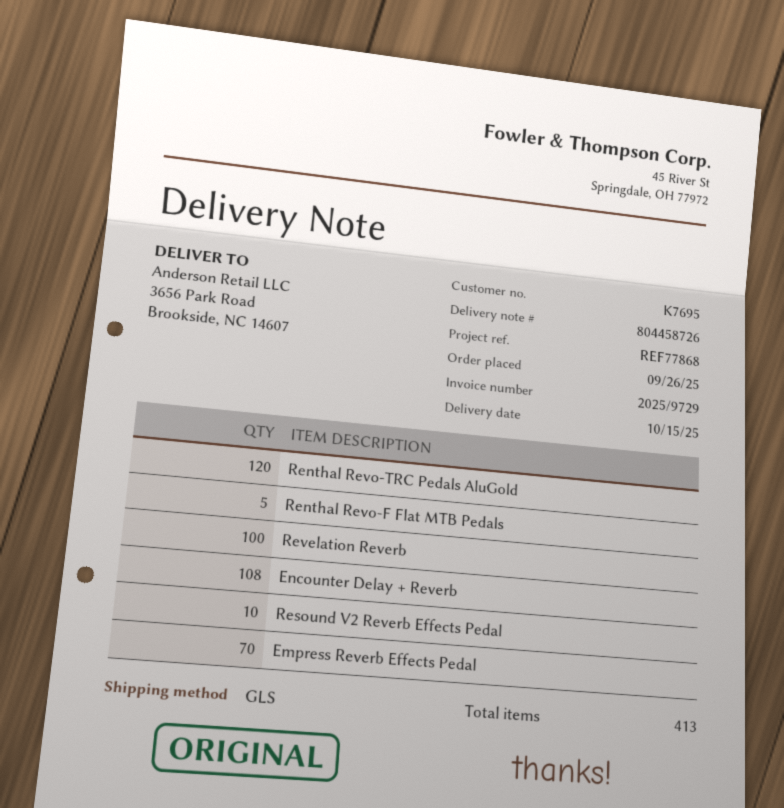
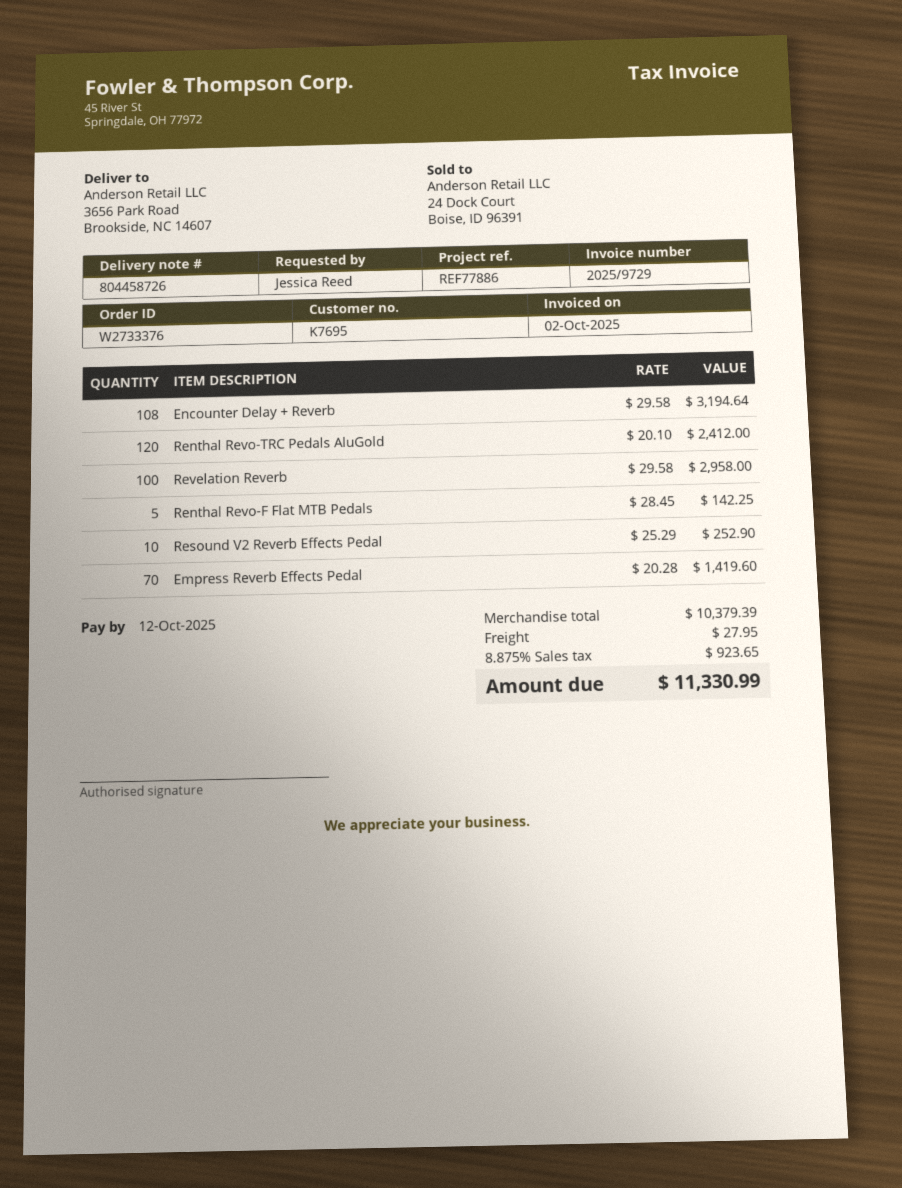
reference: REF77868 -> REF77886

